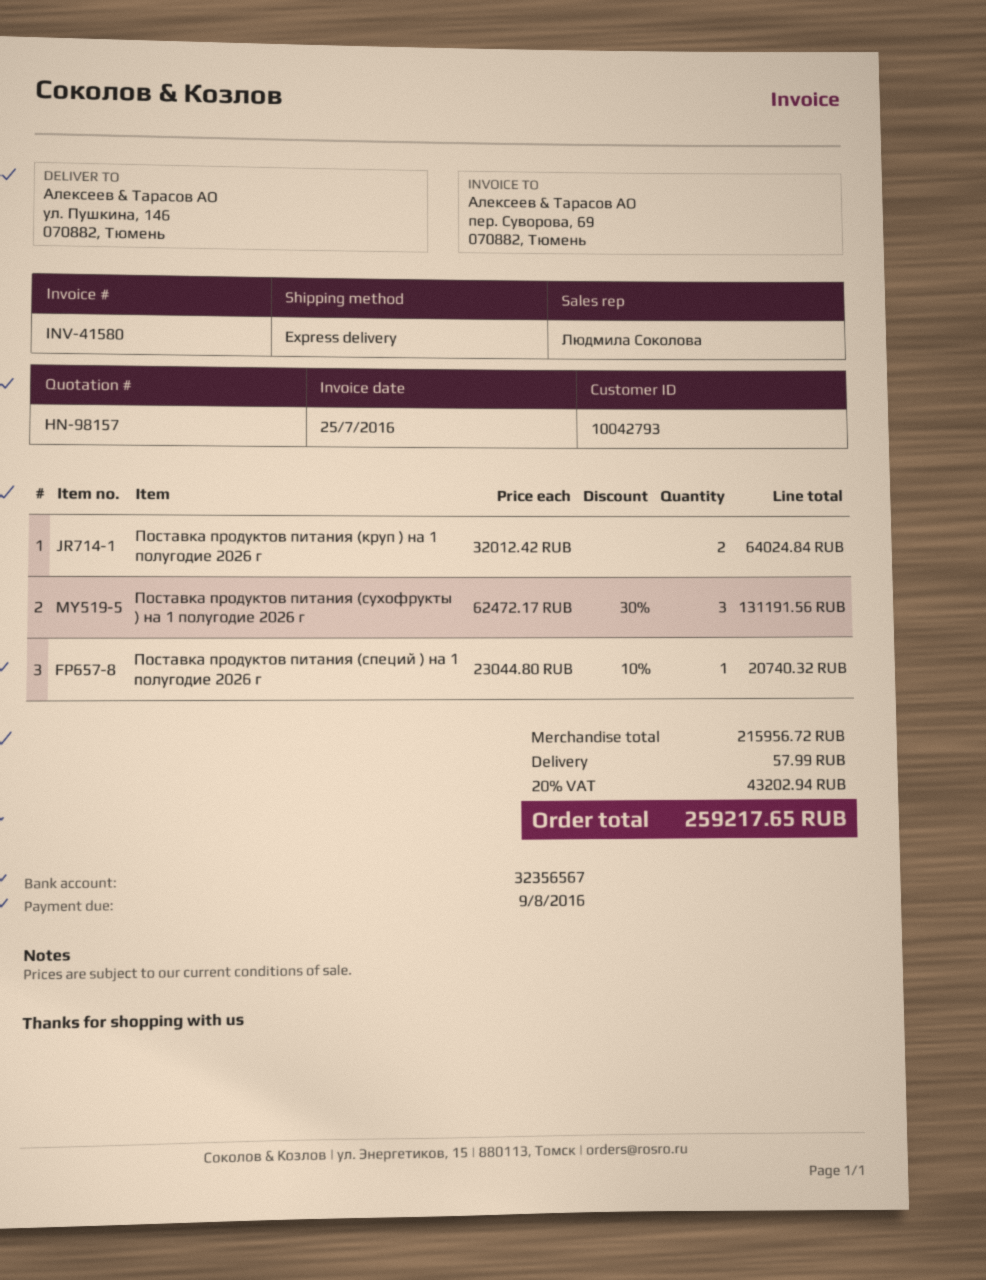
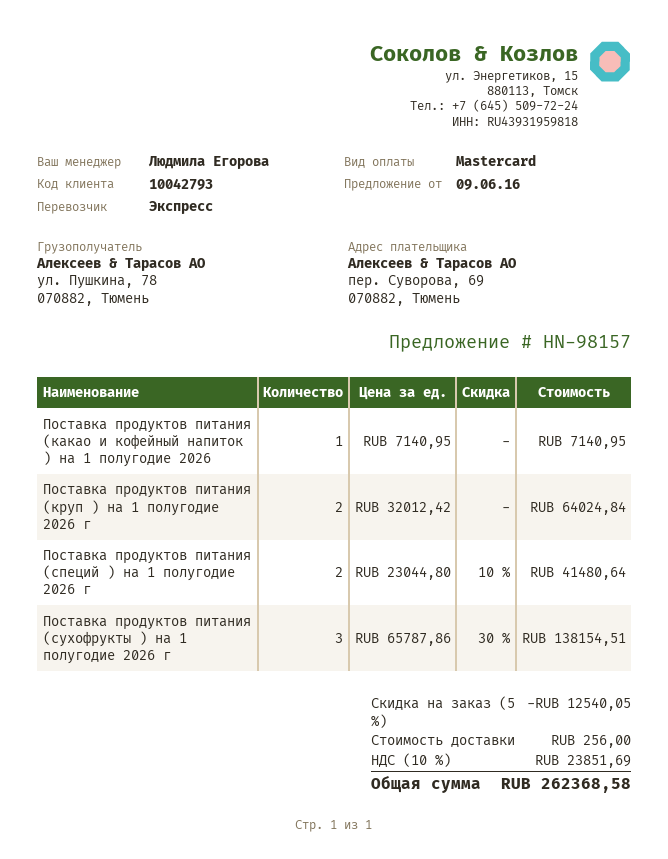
sales rep: Людмила Соколова -> Людмила Егорова
ship to: ул. Пушкина, 146, 070882, Тюмень -> ул. Пушкина, 78, 070882, Тюмень
Поставка продуктов питания (сухофрукты ) на 1 полугодие 2026 г: 3 x 62472.17 - 30% = 131191.56 -> 3 x 65787.86 - 30% = 138154.51
Поставка продуктов питания (специй ) на 1 полугодие 2026 г: 1 x 23044.80 - 10% = 20740.32 -> 2 x 23044.80 - 10% = 41480.64
Поставка продуктов питания (какао и кофейный напиток ) на 1 полугодие 2026: none -> 1 x 7140.95 = 7140.95
discount: none -> 5% = 12540.05
shipping: 57.99 -> 256.00
tax: 20% = 43202.94 -> 10% = 23851.69
total: 259217.65 -> 262368.58

